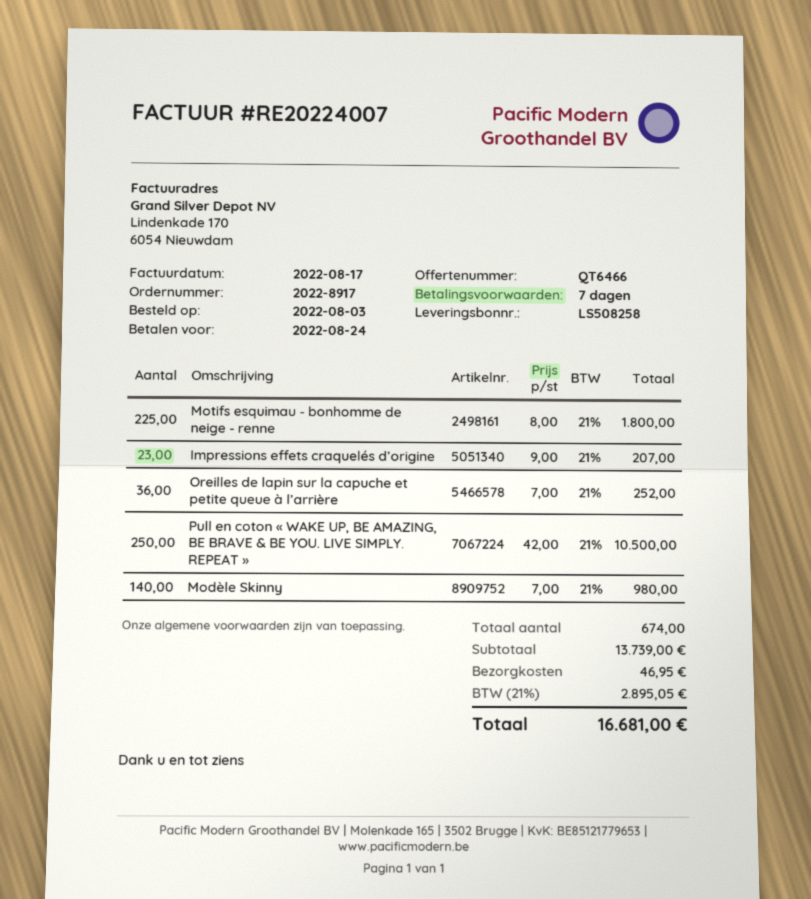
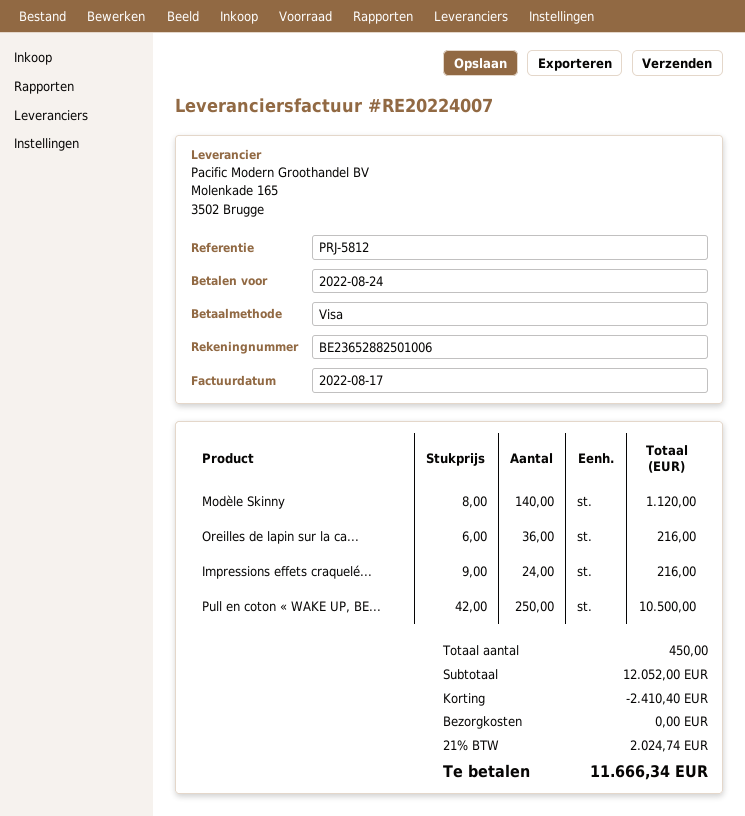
Motifs esquimau - bonhomme de neige - renne: 225 x 8.00 = 1800.00 -> none
Impressions effets craquelés d’origine: 23 x 9.00 = 207.00 -> 24 x 9.00 = 216.00
Oreilles de lapin sur la capuche et petite queue à l’arrière: 36 x 7.00 = 252.00 -> 36 x 6.00 = 216.00
Modèle Skinny: 140 x 7.00 = 980.00 -> 140 x 8.00 = 1120.00
total quantity: 674 -> 450
subtotal: 13739.00 -> 12052.00
discount: none -> 2410.40
shipping: 46.95 -> 0.00
tax: 21% = 2895.05 -> 21% = 2024.74
total: 16681.00 -> 11666.34

